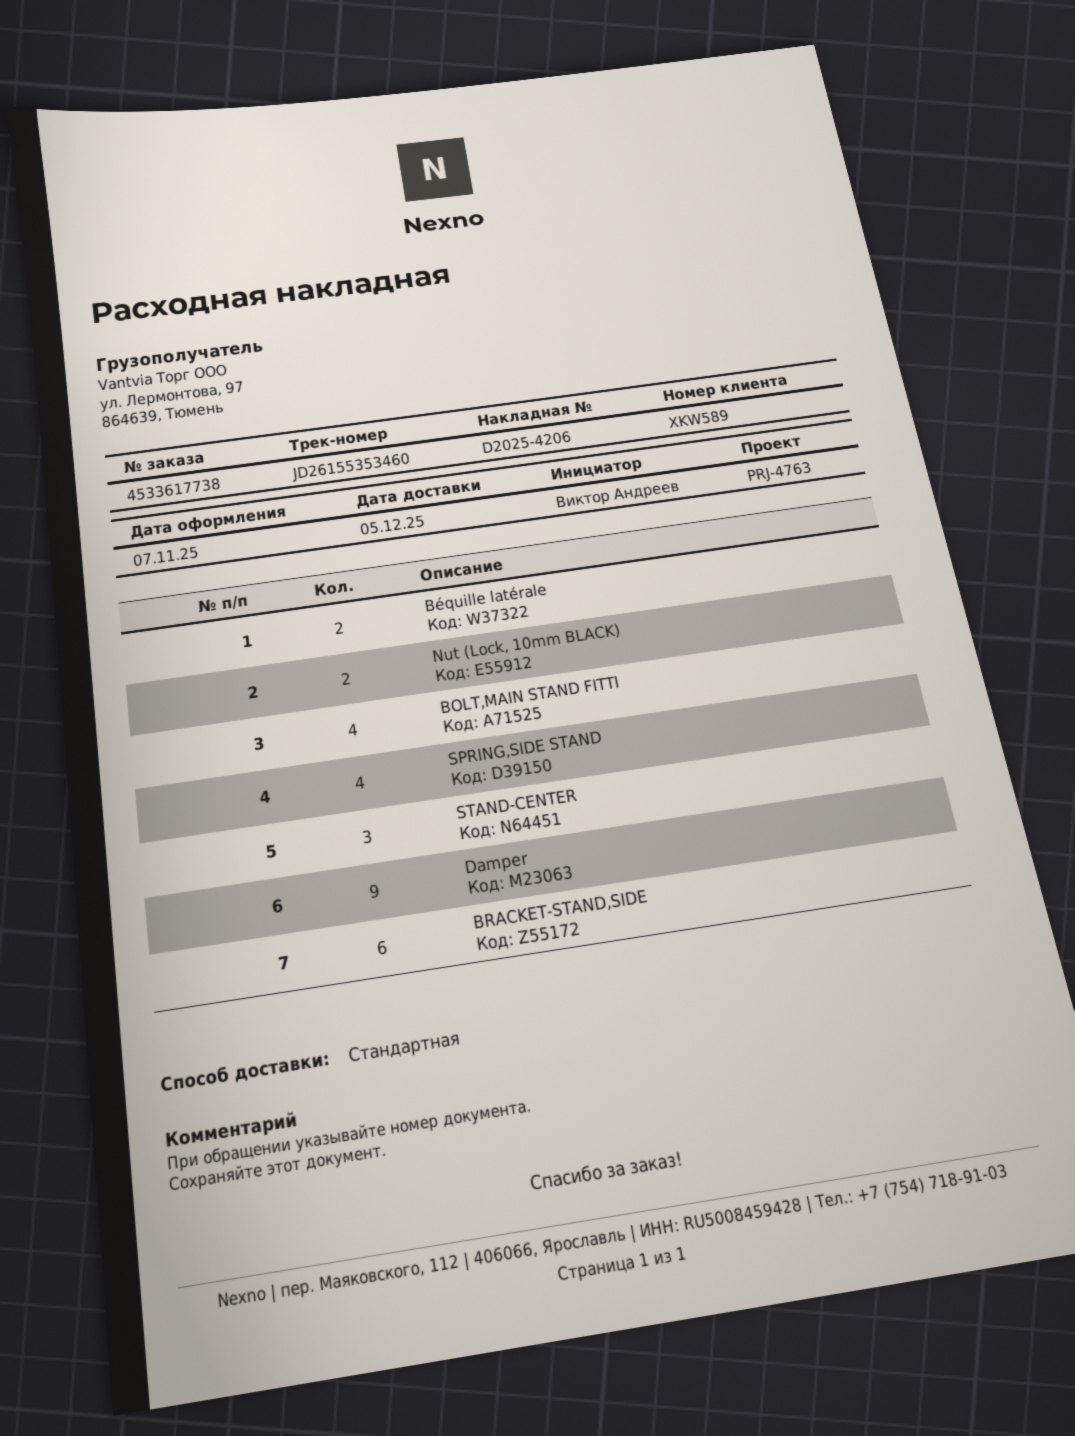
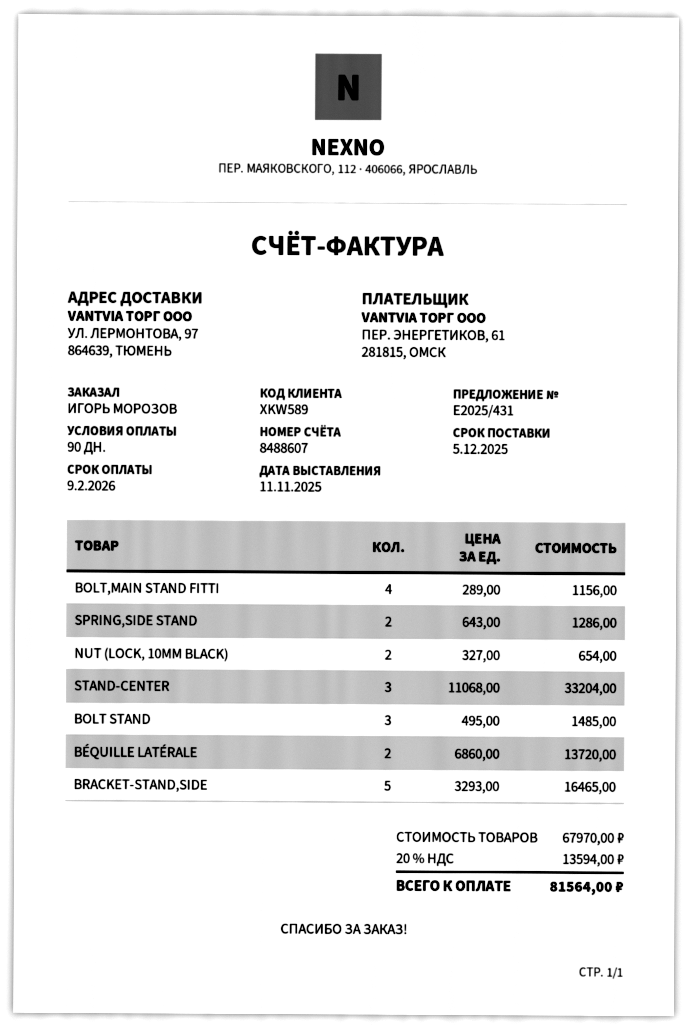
ordered by: Виктор Андреев -> ИГОРЬ МОРОЗОВ
SPRING,SIDE STAND: 4 -> 2
Damper: 9 -> none
BRACKET-STAND,SIDE: 6 -> 5
BOLT STAND: none -> 3

